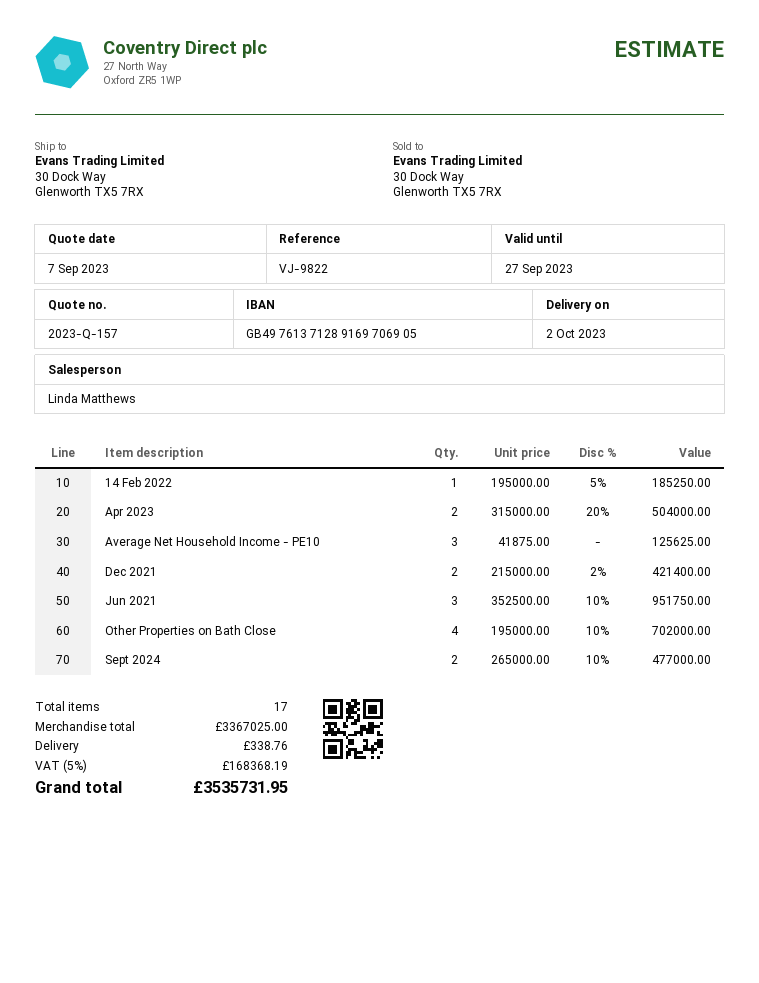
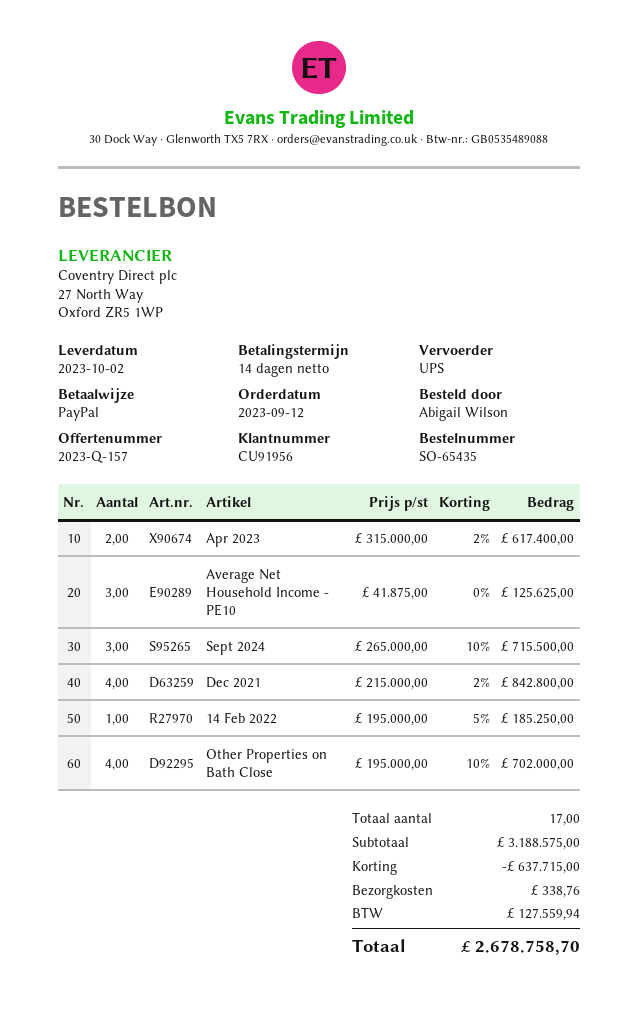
Apr 2023: 2 x 315000.00 - 20% = 504000.00 -> 2 x 315000.00 - 2% = 617400.00
Dec 2021: 2 x 215000.00 - 2% = 421400.00 -> 4 x 215000.00 - 2% = 842800.00
Jun 2021: 3 x 352500.00 - 10% = 951750.00 -> none
Sept 2024: 2 x 265000.00 - 10% = 477000.00 -> 3 x 265000.00 - 10% = 715500.00
subtotal: 3367025.00 -> 3188575.00
discount: none -> 637715.00
tax: 168368.19 -> 127559.94
total: 3535731.95 -> 2678758.70

